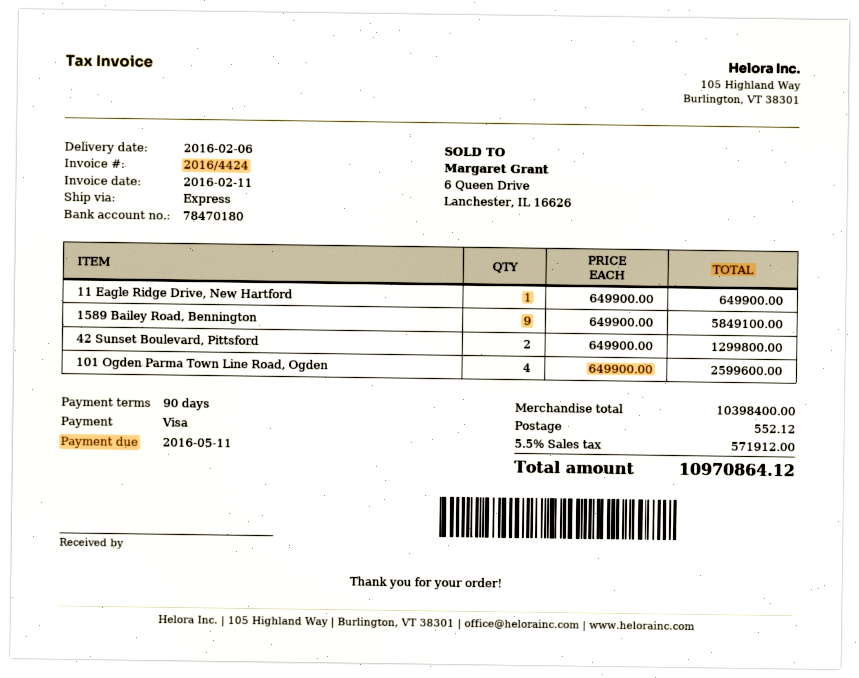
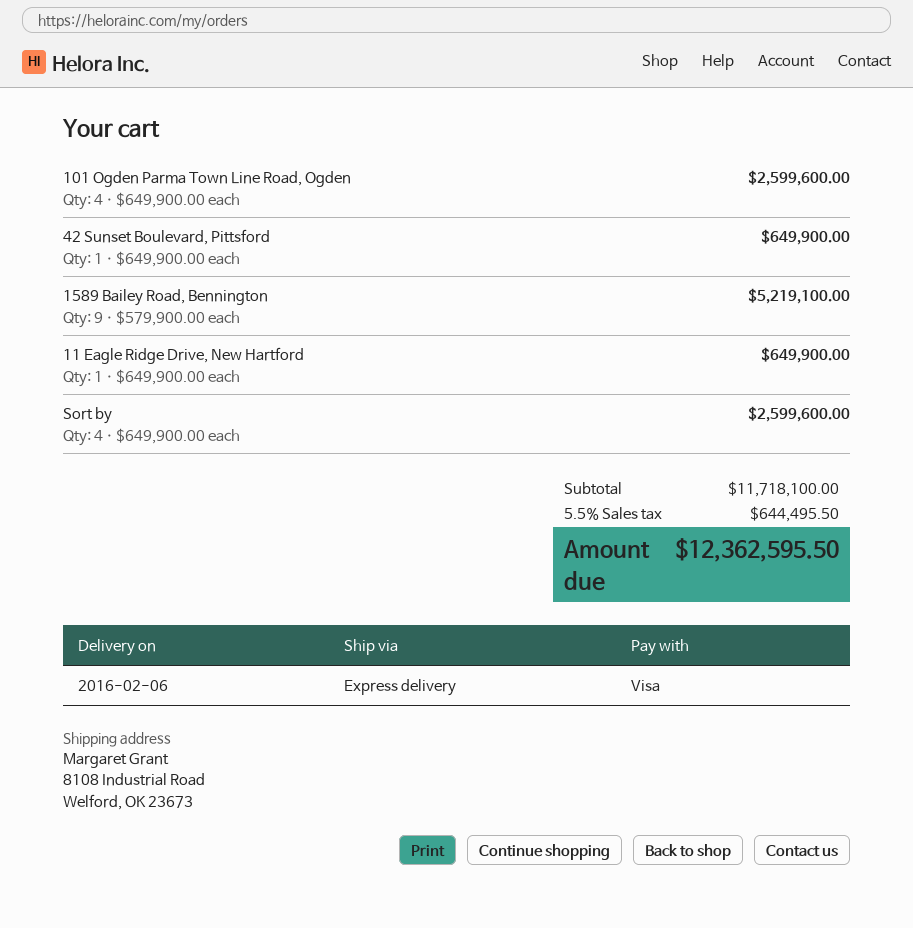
1589 Bailey Road, Bennington: 9 x 649900.00 = 5849100.00 -> 9 x 579900.00 = 5219100.00
42 Sunset Boulevard, Pittsford: 2 x 649900.00 = 1299800.00 -> 1 x 649900.00 = 649900.00
Sort by: none -> 4 x 649900.00 = 2599600.00
subtotal: 10398400.00 -> 11718100.00
shipping: 552.12 -> none
tax: 5.5% = 571912.00 -> 5.5% = 644495.50
total: 10970864.12 -> 12362595.50

